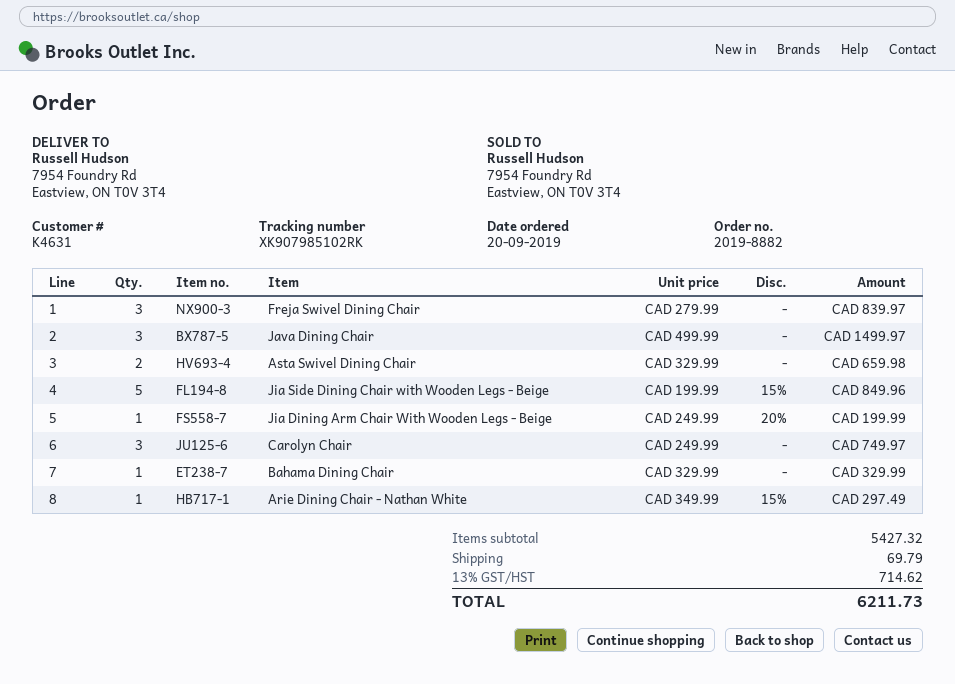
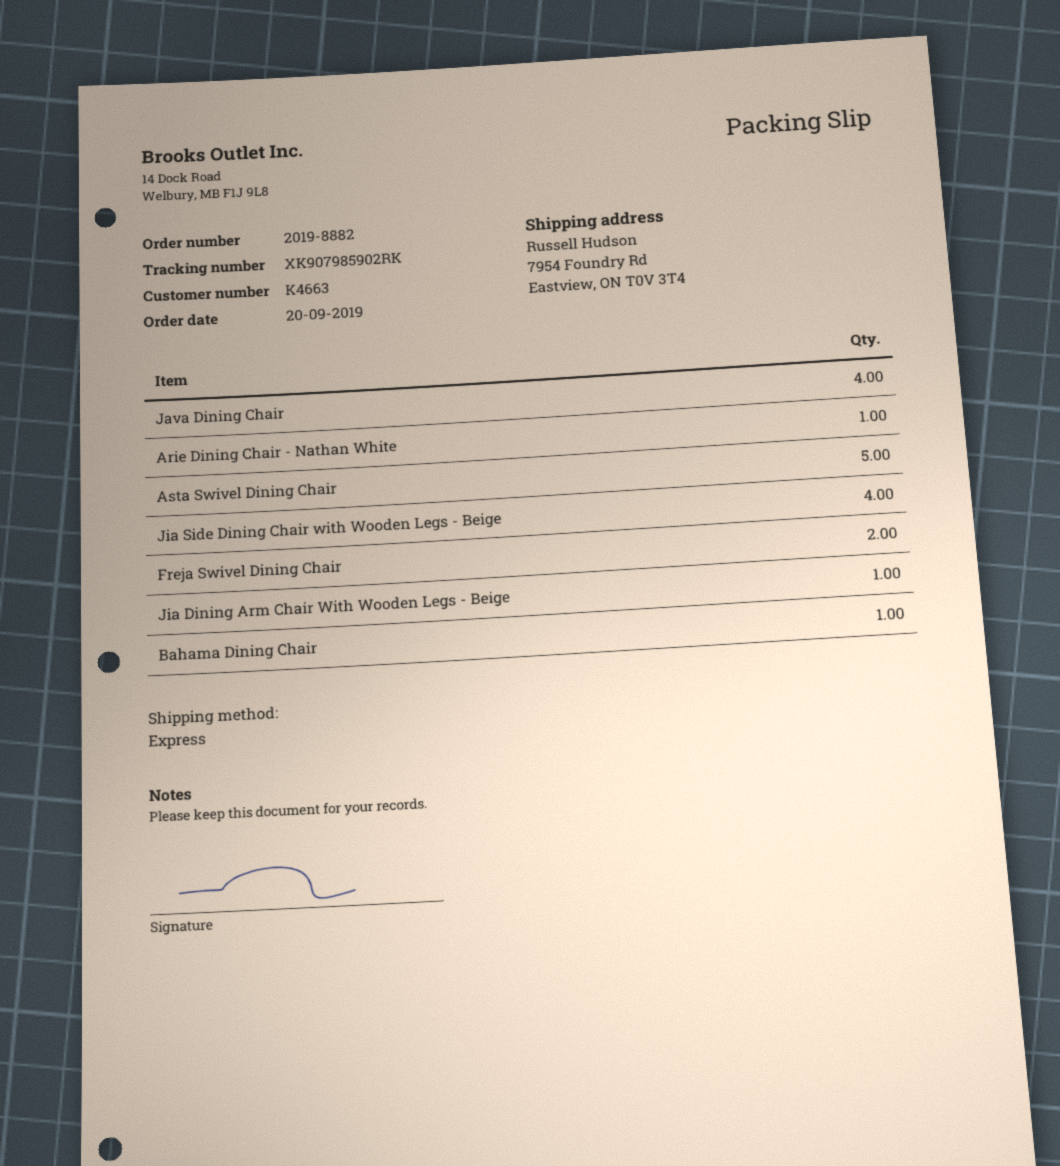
customer number: K4631 -> K4663
tracking number: XK907985102RK -> XK907985902RK
Freja Swivel Dining Chair: 3 -> 2
Java Dining Chair: 3 -> 4
Asta Swivel Dining Chair: 2 -> 5
Jia Side Dining Chair with Wooden Legs - Beige: 5 -> 4
Carolyn Chair: 3 -> none

